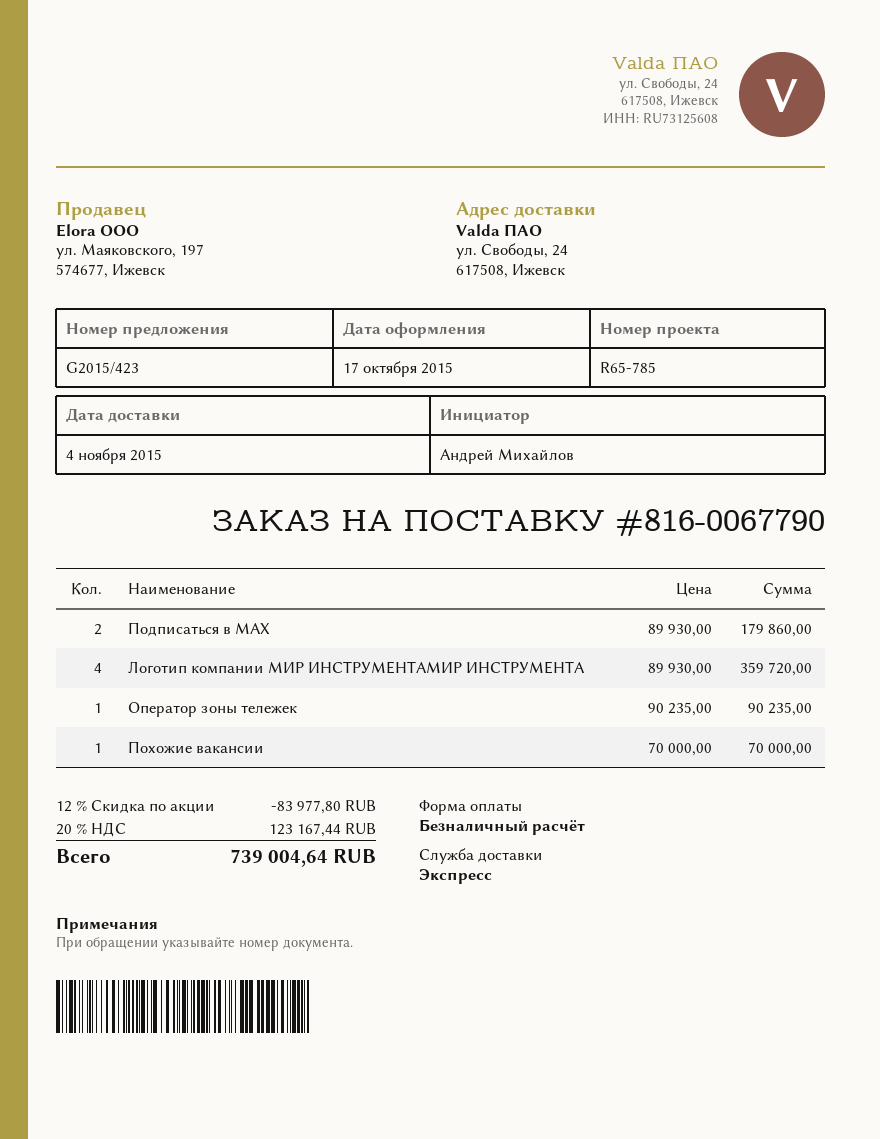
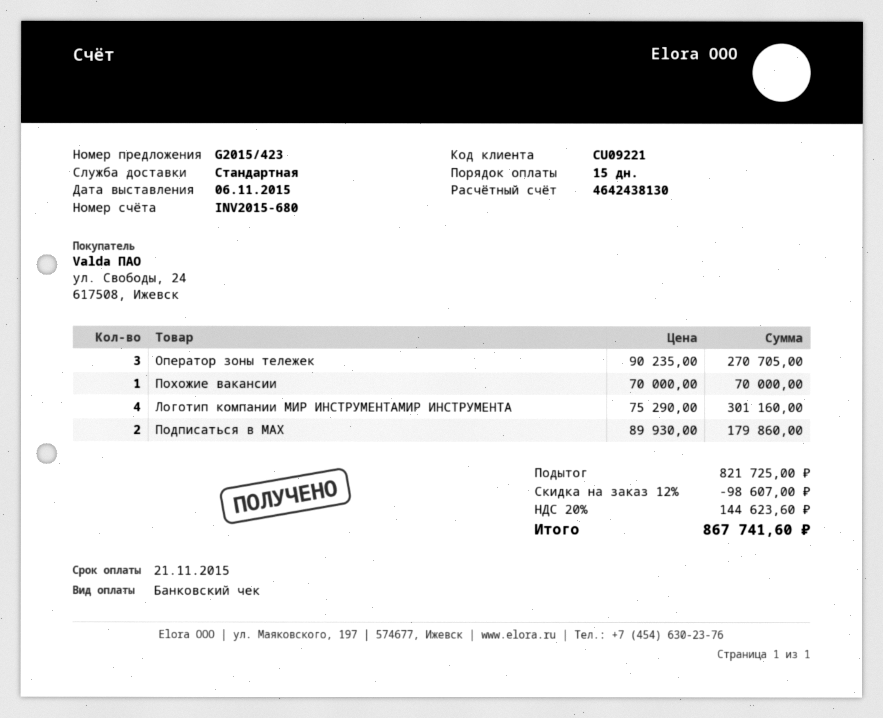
payment method: bank transfer -> cheque
shipping method: express -> standard
Логотип компании МИР ИНСТРУМЕНТАМИР ИНСТРУМЕНТА: 4 x 89930.00 = 359720.00 -> 4 x 75290.00 = 301160.00
Оператор зоны тележек: 1 x 90235.00 = 90235.00 -> 3 x 90235.00 = 270705.00
discount: 12% = 83977.80 -> 12% = 98607.00
tax: 20% = 123167.44 -> 20% = 144623.60
total: 739004.64 -> 867741.60

